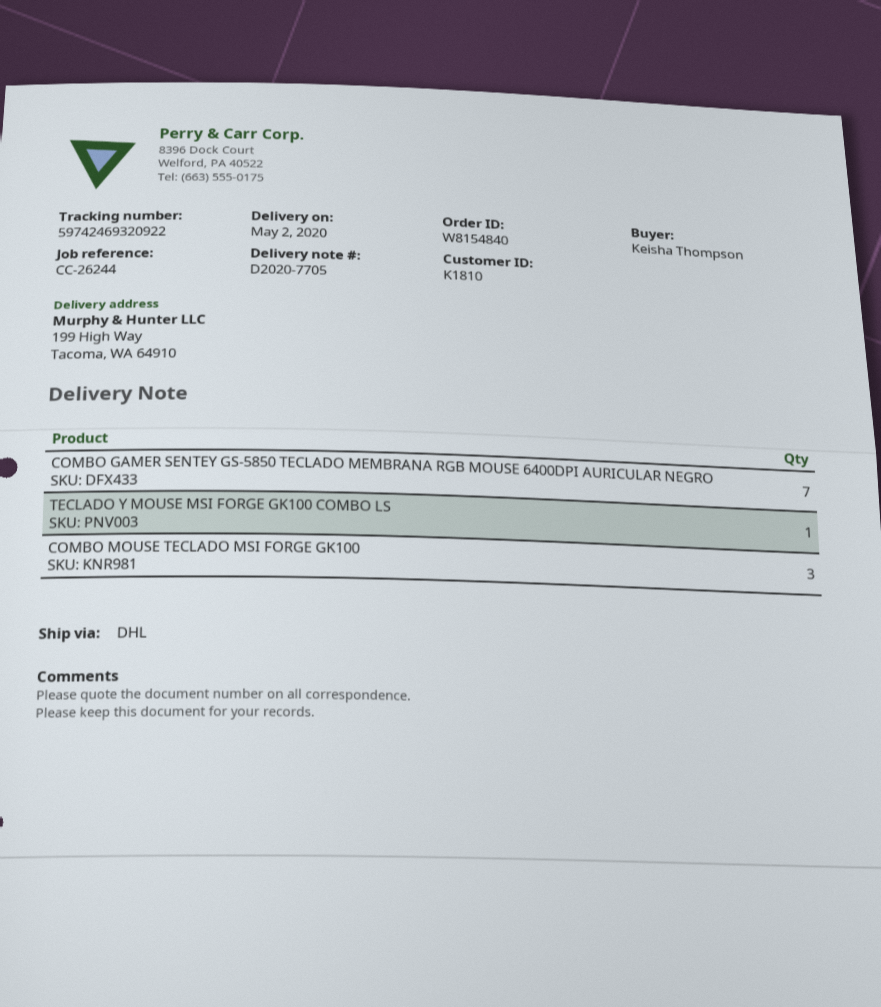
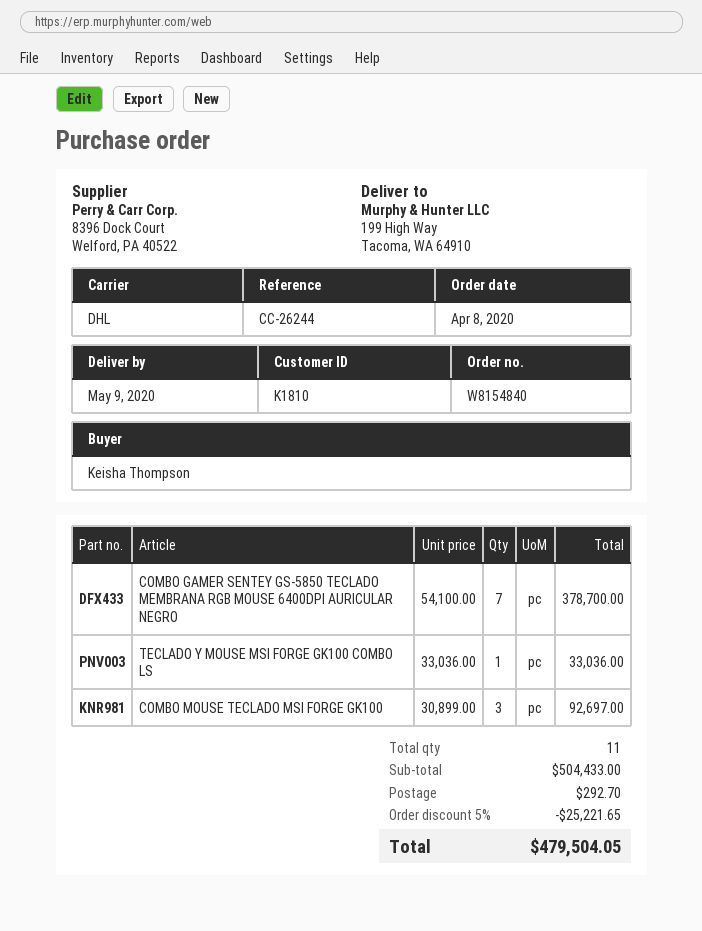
delivery date: 2020-05-02 -> 2020-05-09

